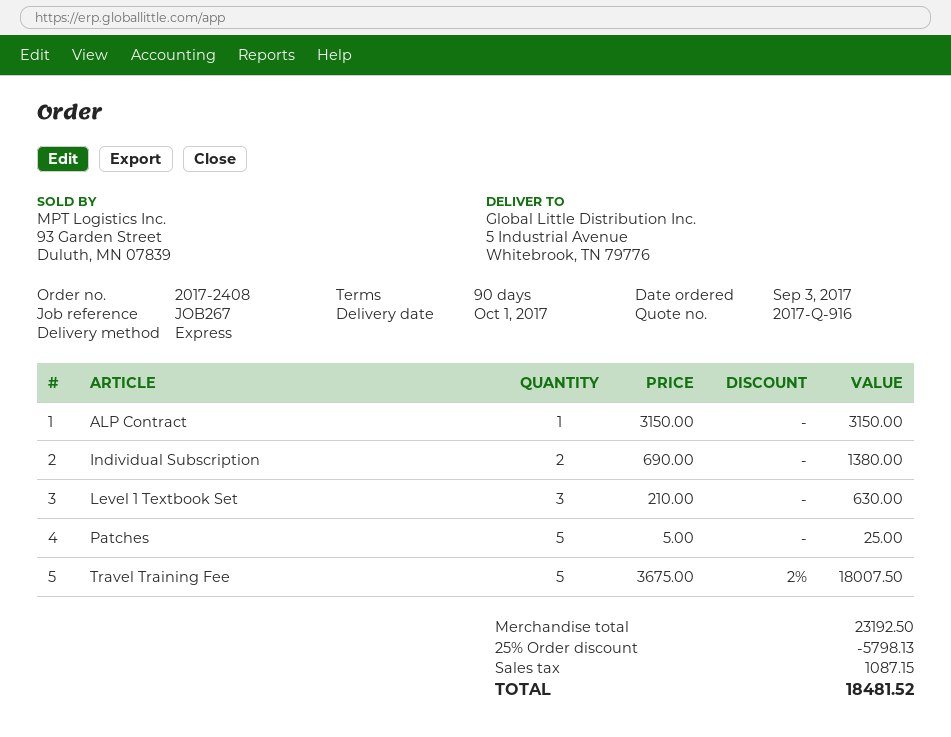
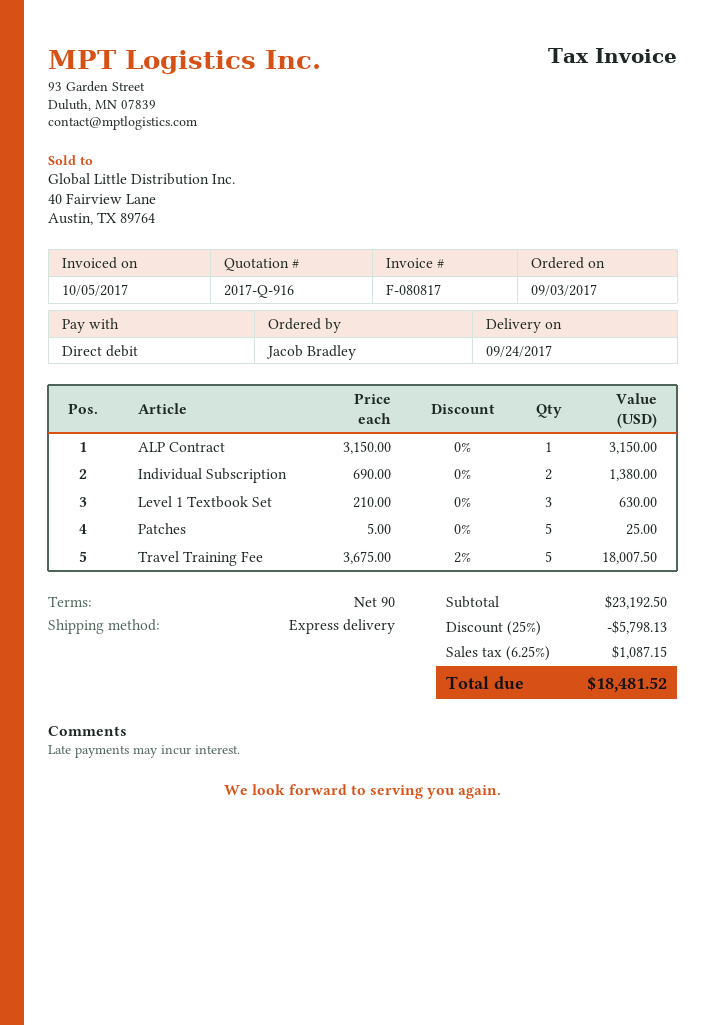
delivery date: 2017-10-01 -> 2017-09-24

